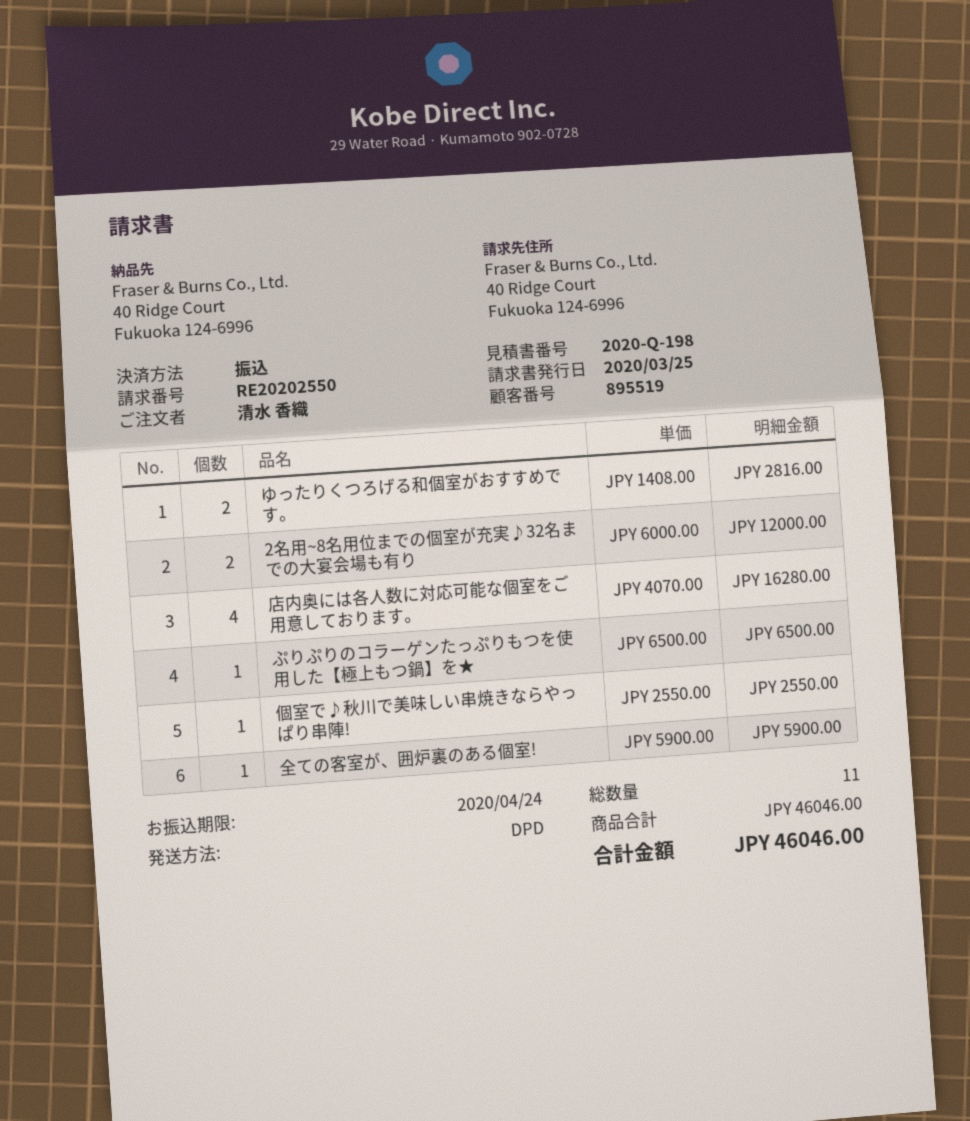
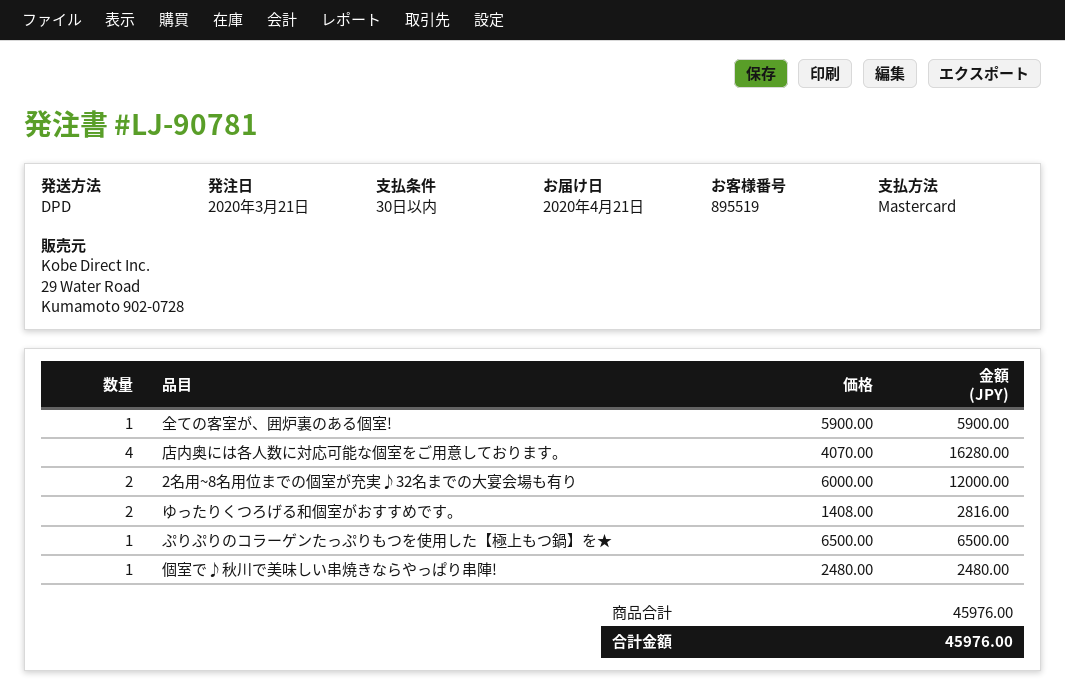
payment method: bank transfer -> Mastercard
個室で♪秋川で美味しい串焼きならやっぱり串陣!: 1 x 2550.00 = 2550.00 -> 1 x 2480.00 = 2480.00
subtotal: 46046.00 -> 45976.00
total: 46046.00 -> 45976.00

